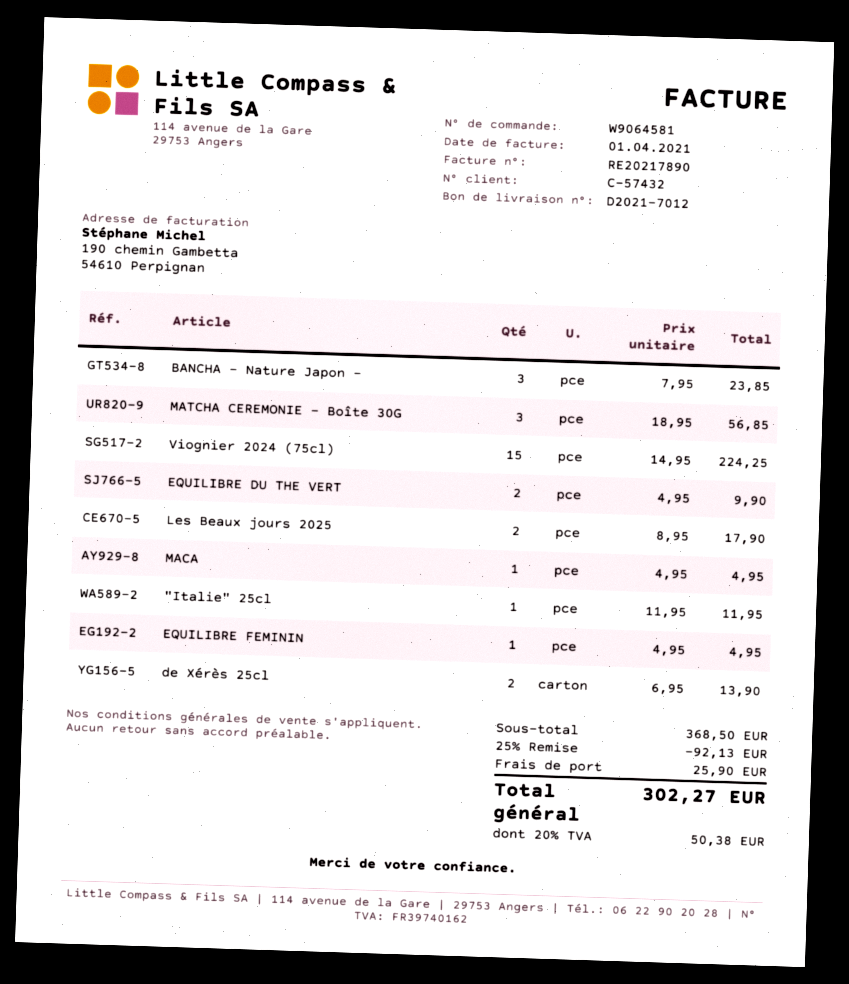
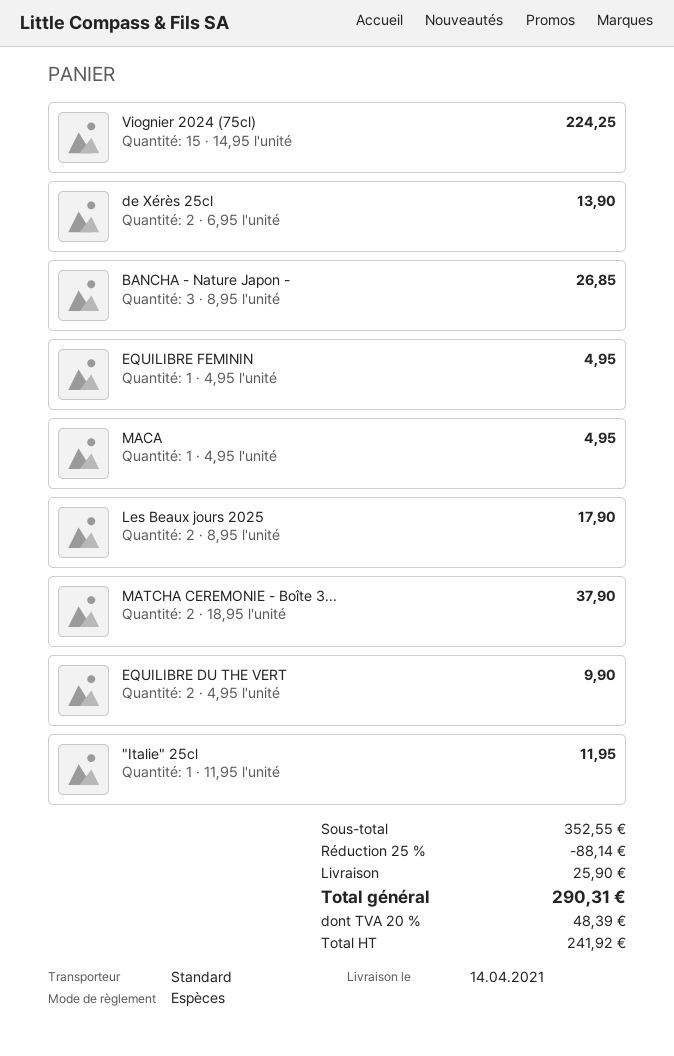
BANCHA - Nature Japon -: 3 x 7.95 = 23.85 -> 3 x 8.95 = 26.85
MATCHA CEREMONIE - Boîte 30G: 3 x 18.95 = 56.85 -> 2 x 18.95 = 37.90
subtotal: 368.50 -> 352.55
discount: 25% = 92.13 -> 25% = 88.14
tax: 20% = 50.38 -> 20% = 48.39
total: 302.27 -> 290.31

